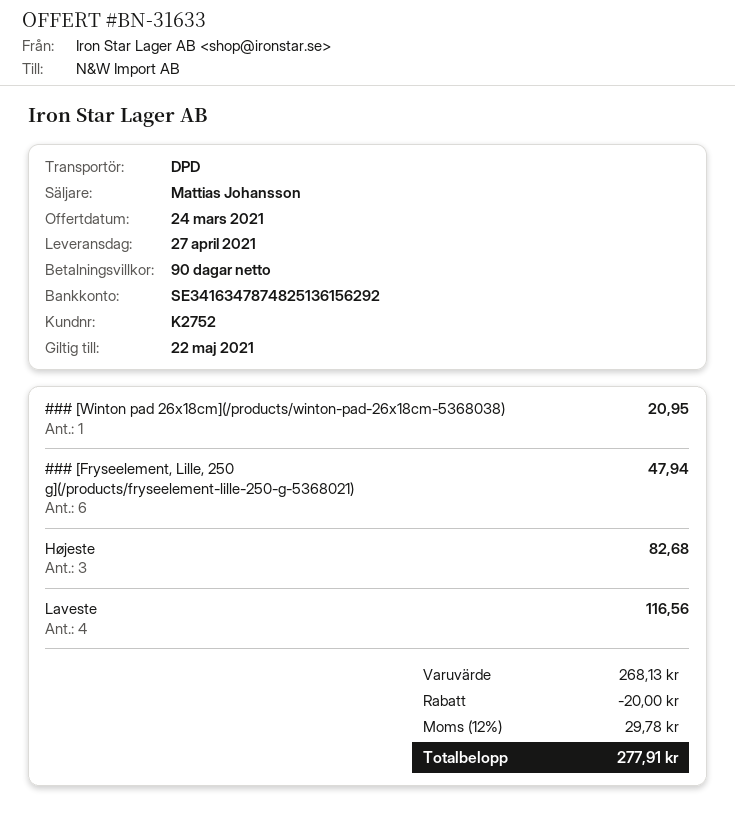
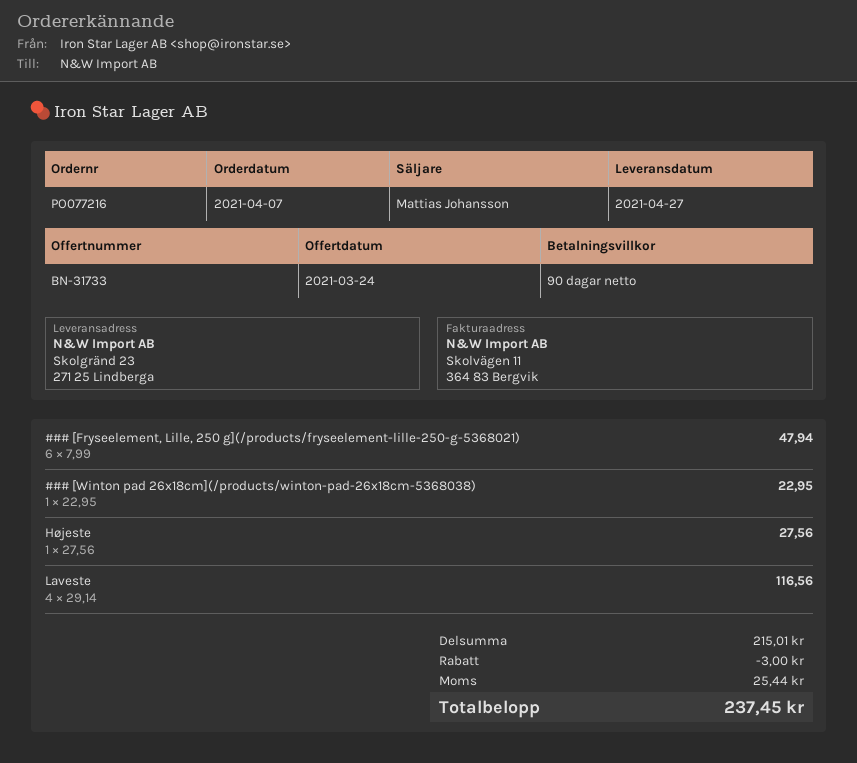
quote number: BN-31633 -> BN-31733
### [Winton pad 26x18cm](/products/winton-pad-26x18cm-5368038): 1 for 20.95 -> 1 for 22.95
Højeste: 3 for 82.68 -> 1 for 27.56
subtotal: 268.13 -> 215.01
discount: 20.00 -> 3.00
tax: 29.78 -> 25.44
total: 277.91 -> 237.45

